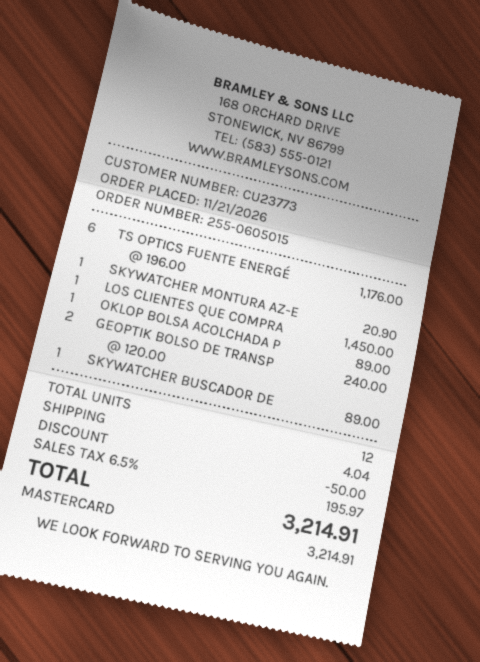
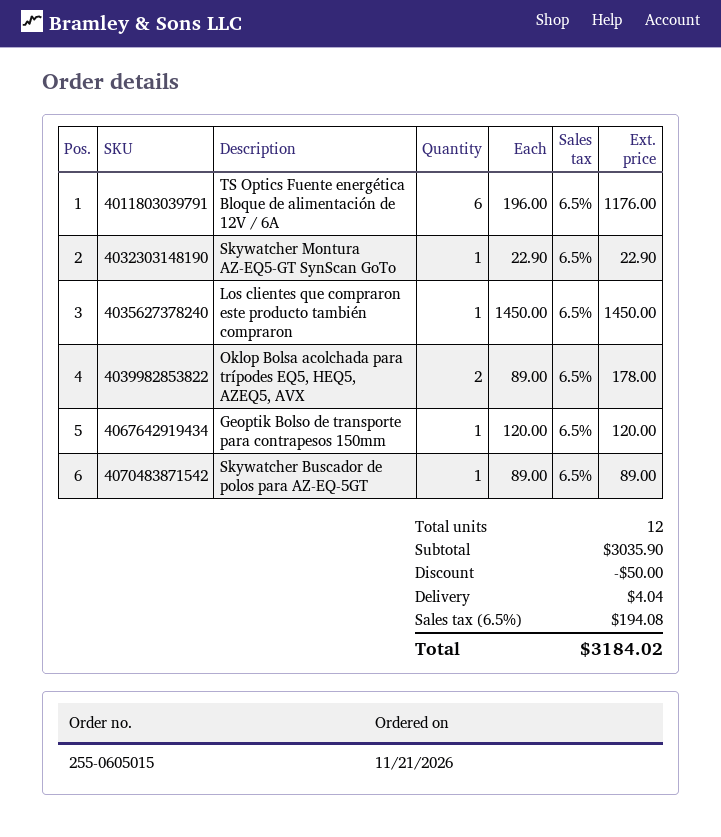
SKYWATCHER MONTURA AZ-E: 1 x 20.90 = 20.90 -> 1 x 22.90 = 22.90
OKLOP BOLSA ACOLCHADA P: 1 x 89.00 = 89.00 -> 2 x 89.00 = 178.00
GEOPTIK BOLSO DE TRANSP: 2 x 120.00 = 240.00 -> 1 x 120.00 = 120.00
tax: 6.5% = 195.97 -> 6.5% = 194.08
total: 3214.91 -> 3184.02

